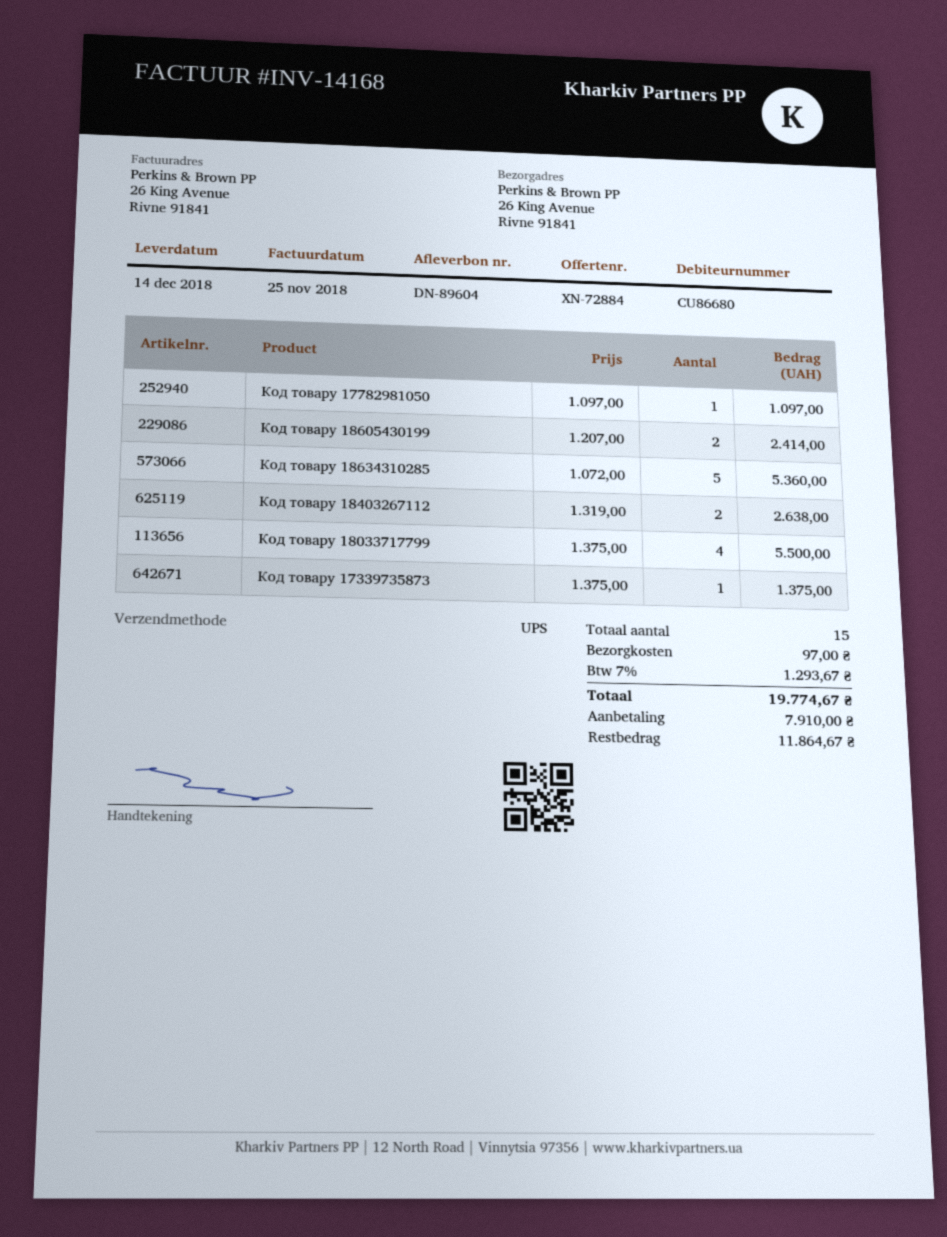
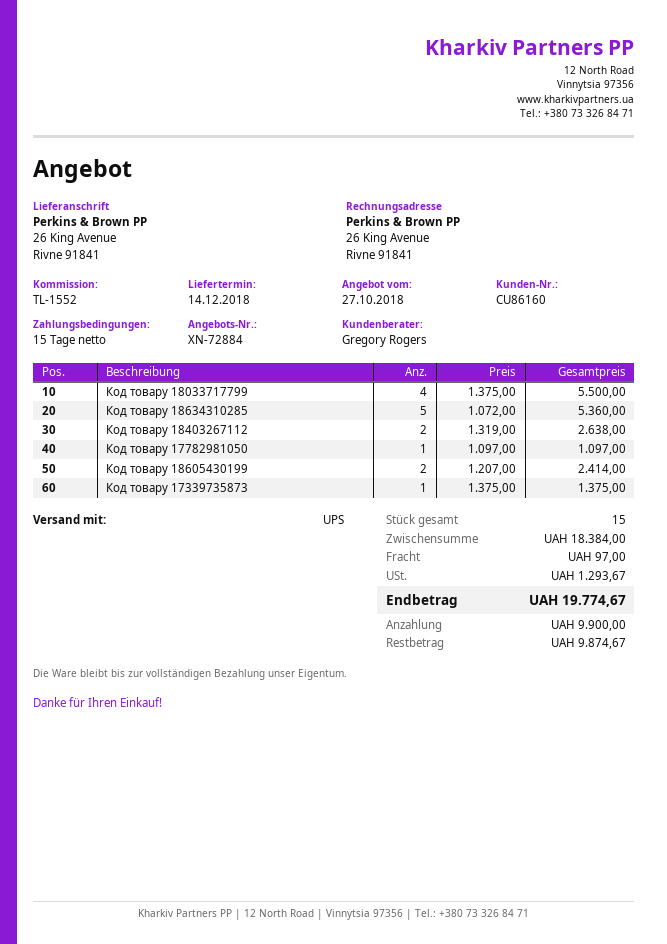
customer number: CU86680 -> CU86160
deposit: 7910.00 -> 9900.00
balance: 11864.67 -> 9874.67

